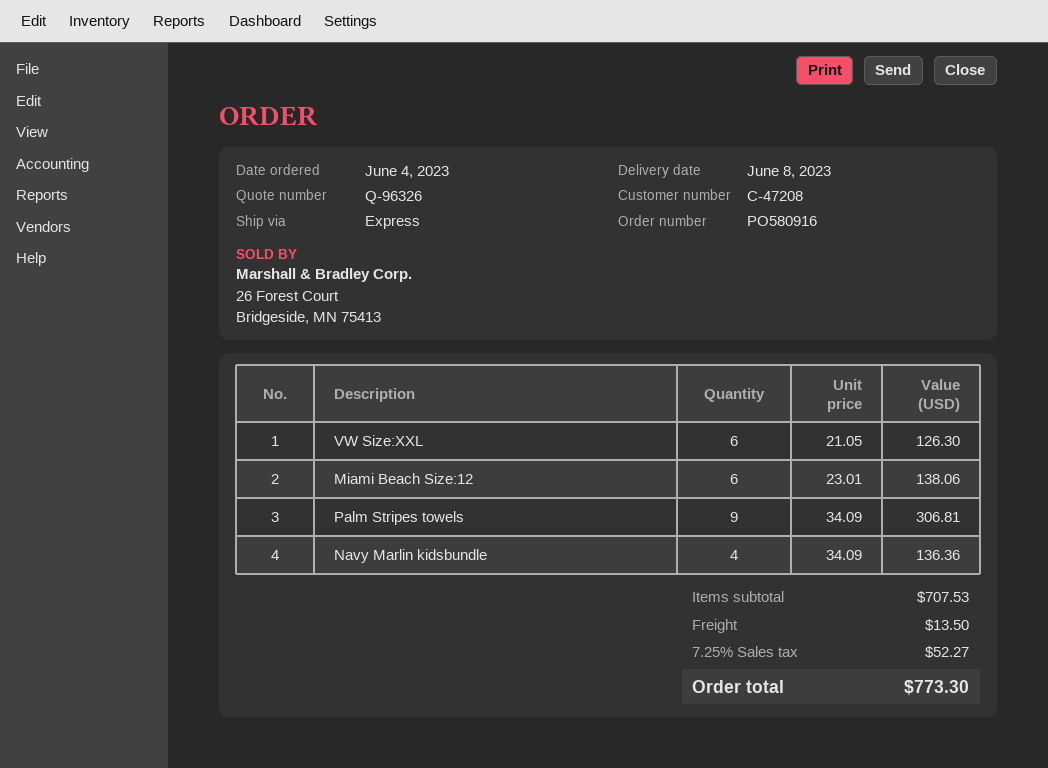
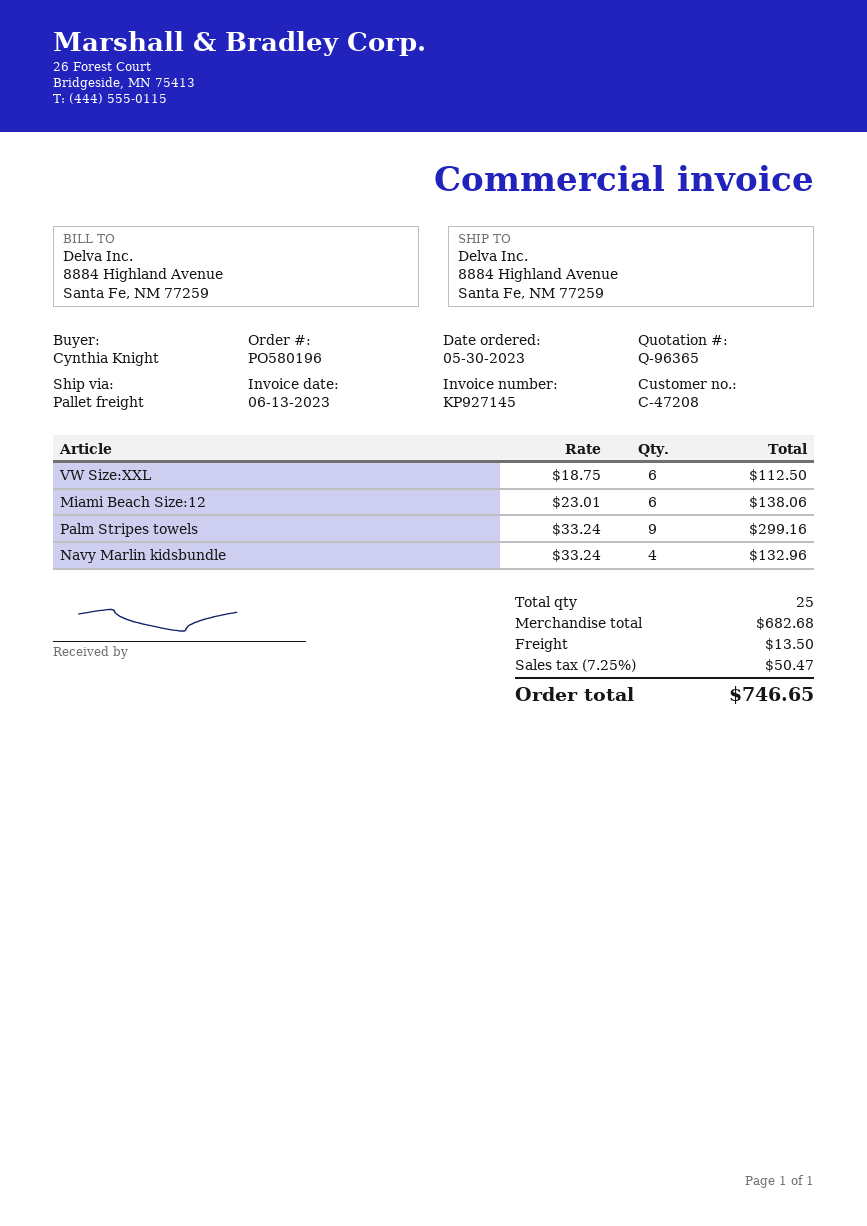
quote number: Q-96326 -> Q-96365
order number: PO580916 -> PO580196
order date: 2023-06-04 -> 2023-05-30
shipping method: express -> pallet freight
VW Size:XXL: 6 x 21.05 = 126.30 -> 6 x 18.75 = 112.50
Palm Stripes towels: 9 x 34.09 = 306.81 -> 9 x 33.24 = 299.16
Navy Marlin kidsbundle: 4 x 34.09 = 136.36 -> 4 x 33.24 = 132.96
subtotal: 707.53 -> 682.68
tax: 7.25% = 52.27 -> 7.25% = 50.47
total: 773.30 -> 746.65

